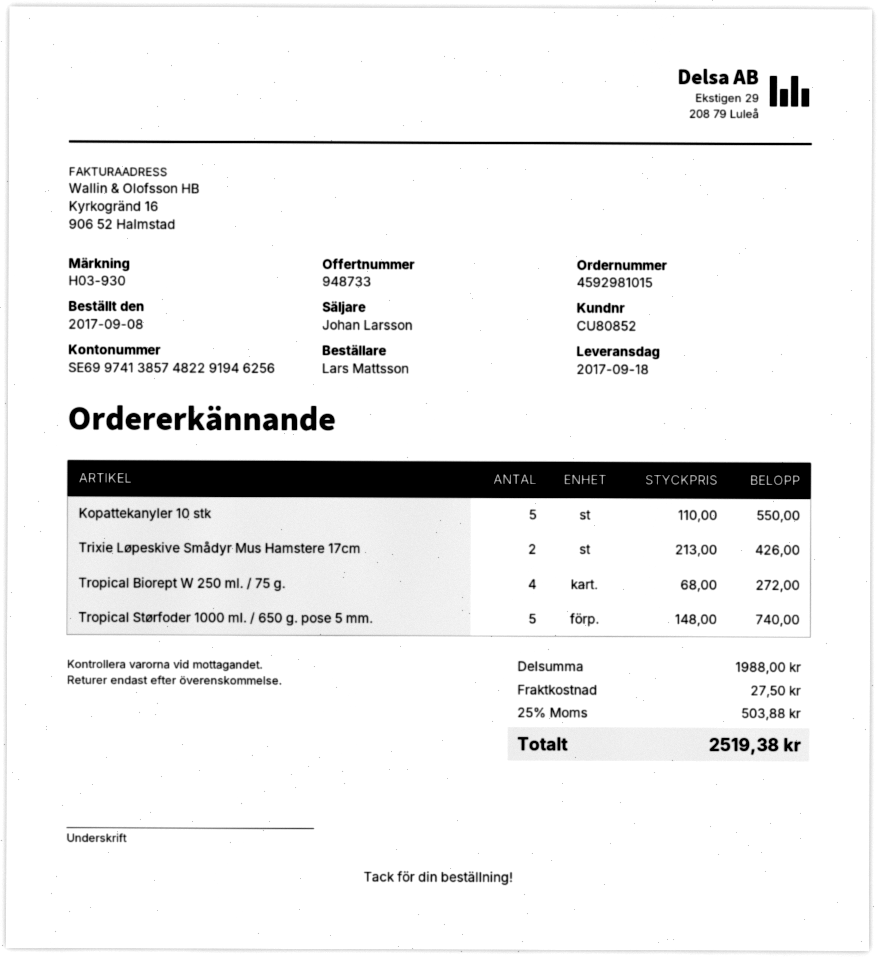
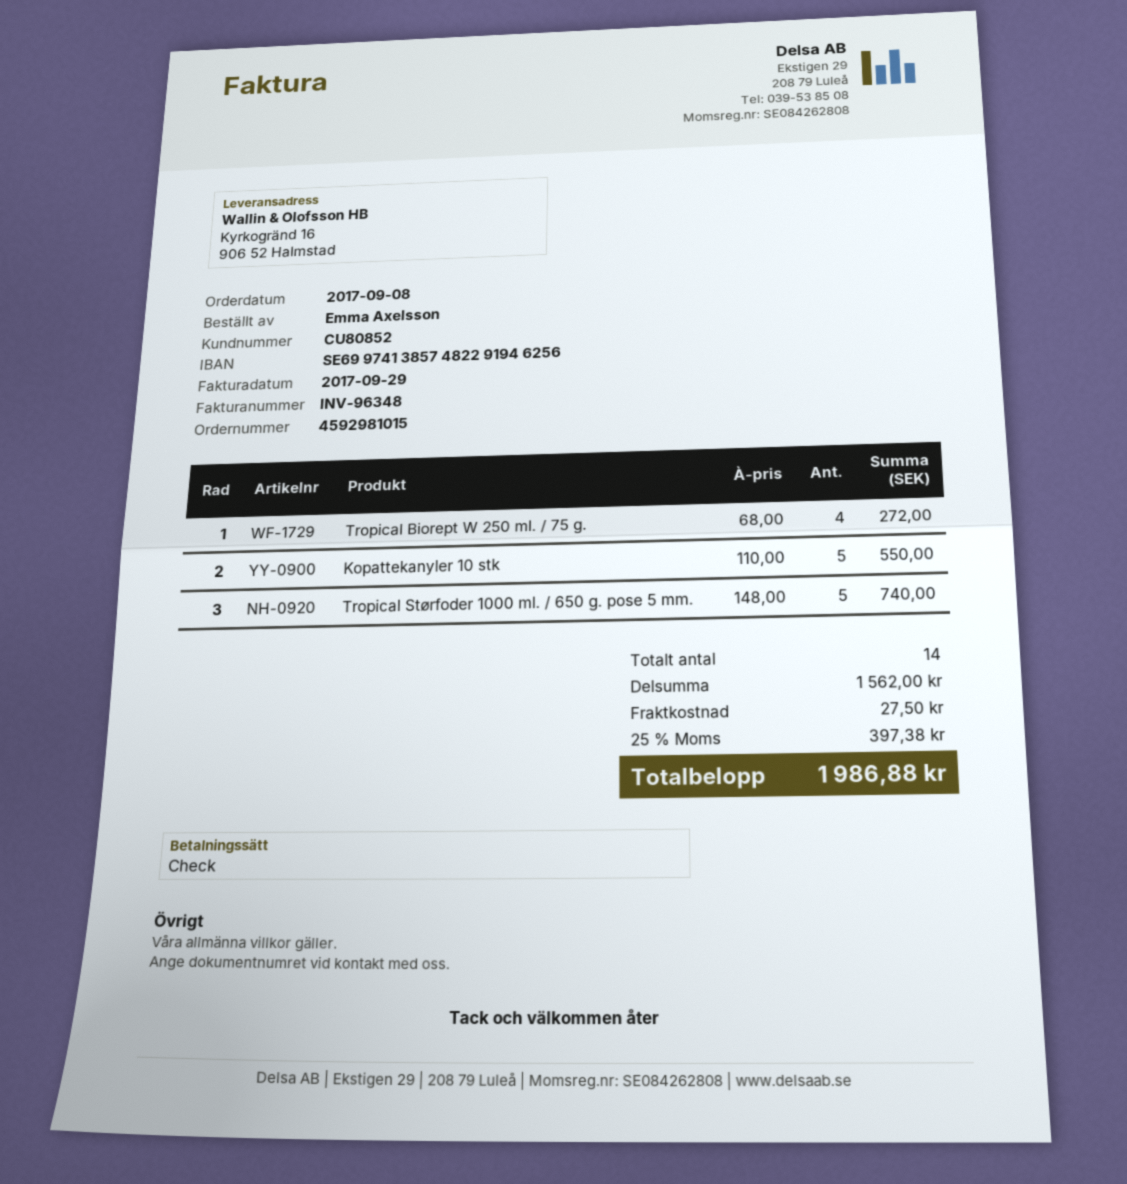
ordered by: Lars Mattsson -> Emma Axelsson
Trixie Løpeskive Smådyr Mus Hamstere 17cm: 2 x 213.00 = 426.00 -> none
subtotal: 1988.00 -> 1562.00
tax: 25% = 503.88 -> 25% = 397.38
total: 2519.38 -> 1986.88

